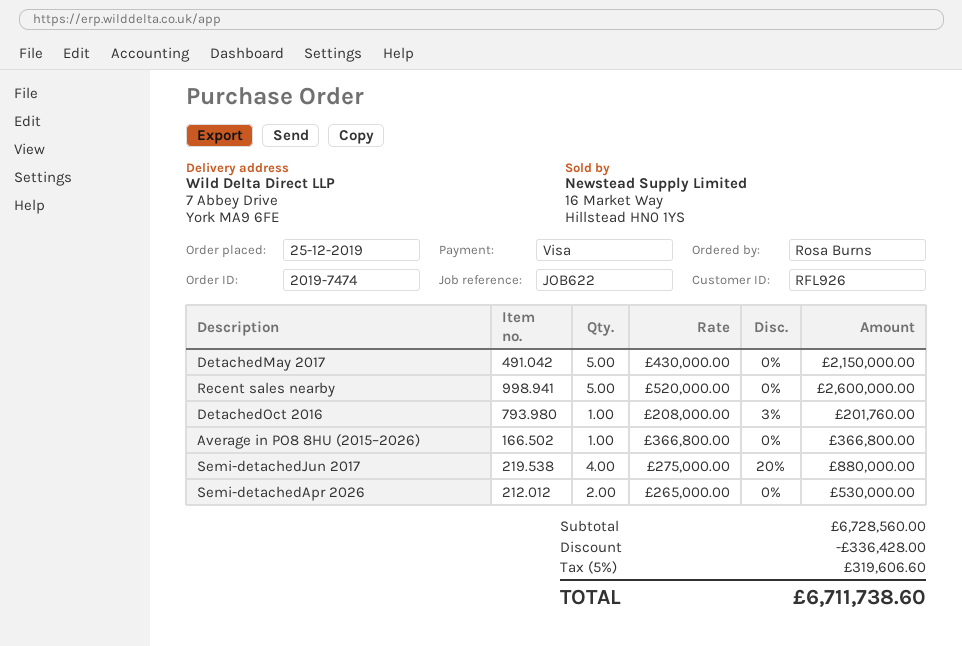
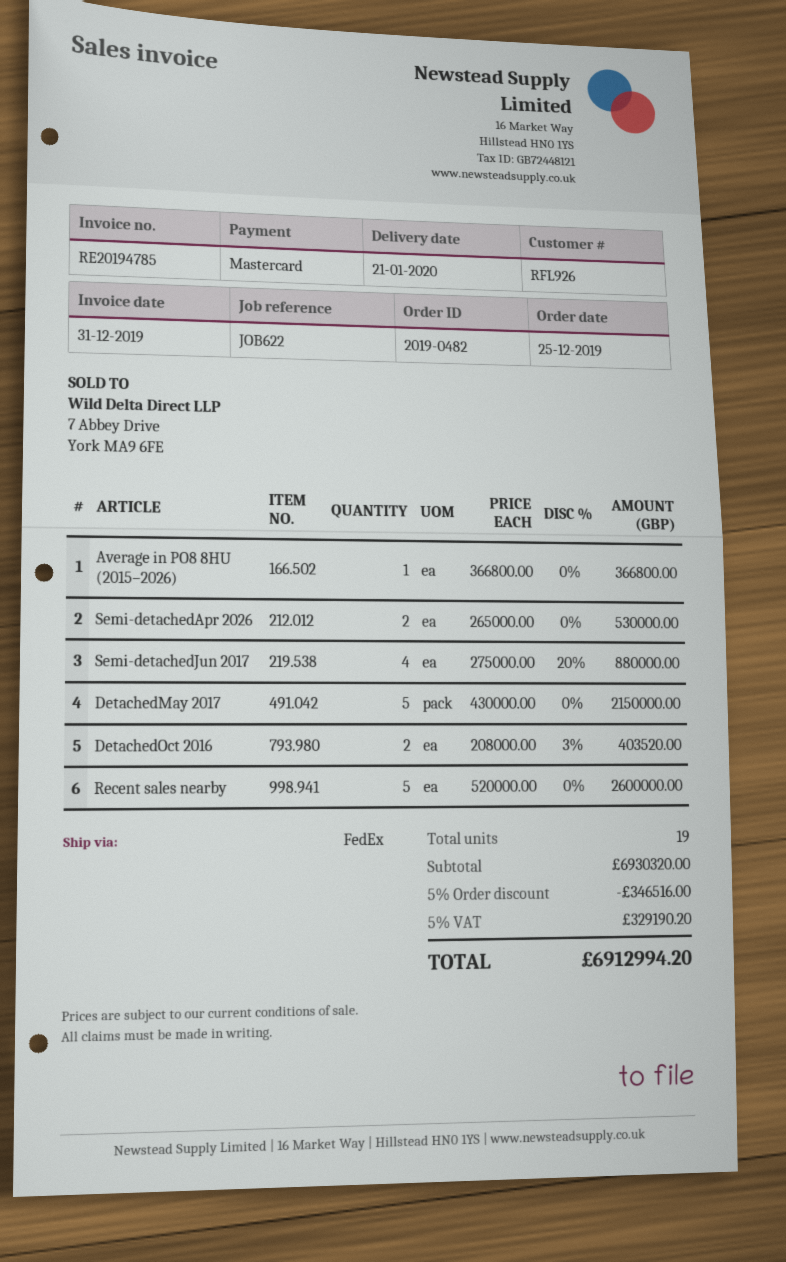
order number: 2019-7474 -> 2019-0482
payment method: Visa -> Mastercard
DetachedOct 2016: 1 x 208000.00 - 3% = 201760.00 -> 2 x 208000.00 - 3% = 403520.00
subtotal: 6728560.00 -> 6930320.00
discount: 336428.00 -> 346516.00
tax: 5% = 319606.60 -> 5% = 329190.20
total: 6711738.60 -> 6912994.20

